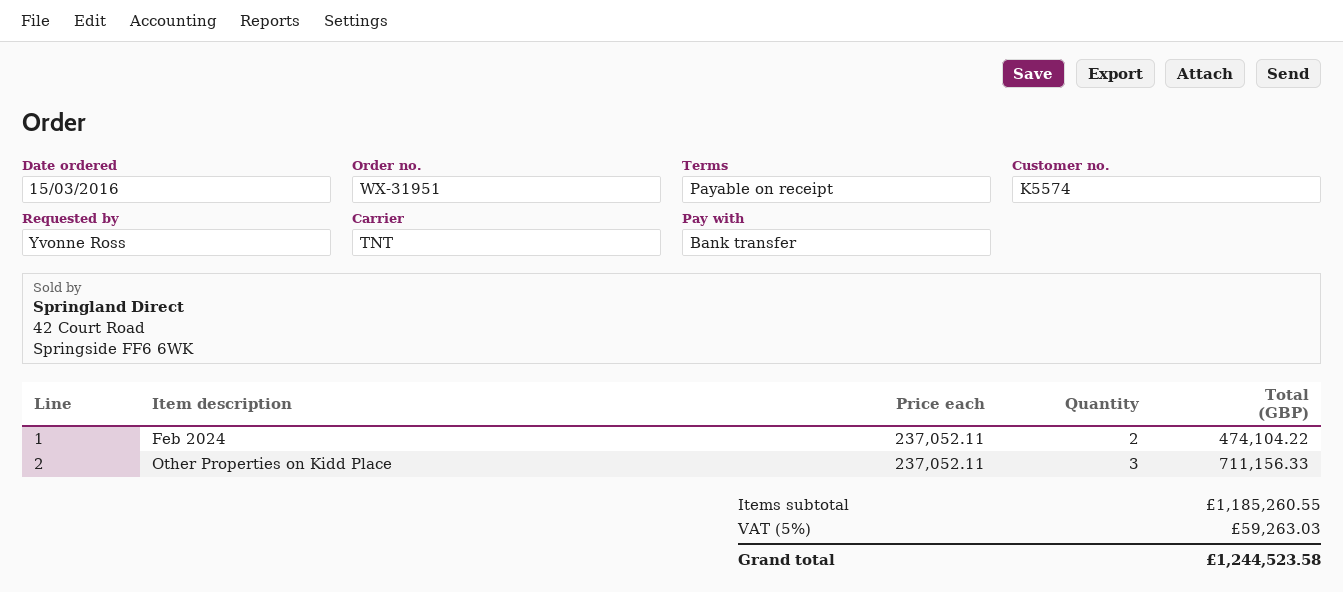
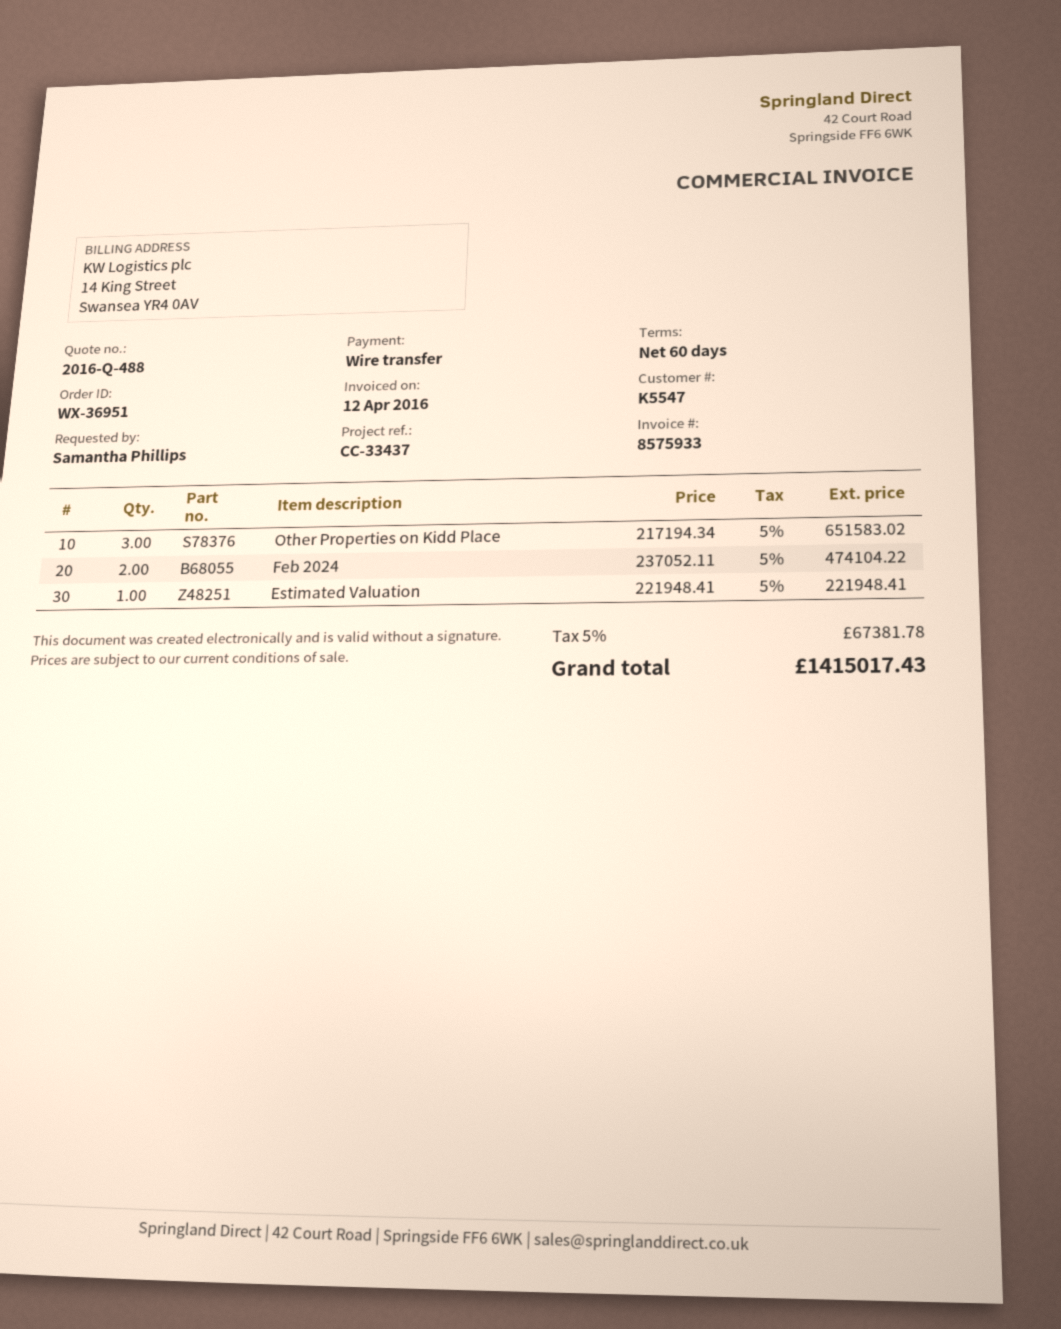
order number: WX-31951 -> WX-36951
payment terms: on receipt -> 60 days
customer number: K5574 -> K5547
ordered by: Yvonne Ross -> Samantha Phillips
Other Properties on Kidd Place: 3 x 237052.11 = 711156.33 -> 3 x 217194.34 = 651583.02
Estimated Valuation: none -> 1 x 221948.41 = 221948.41
tax: 5% = 59263.03 -> 5% = 67381.78
total: 1244523.58 -> 1415017.43

